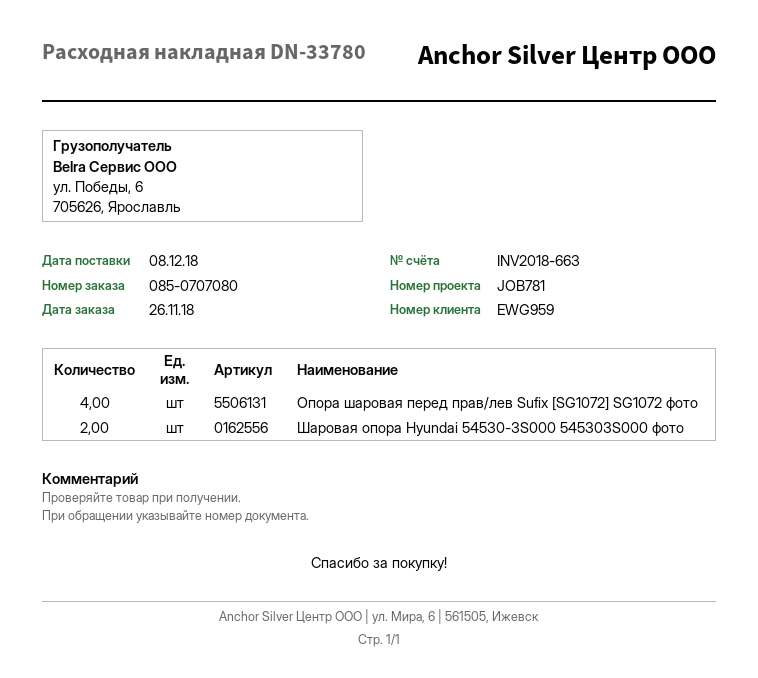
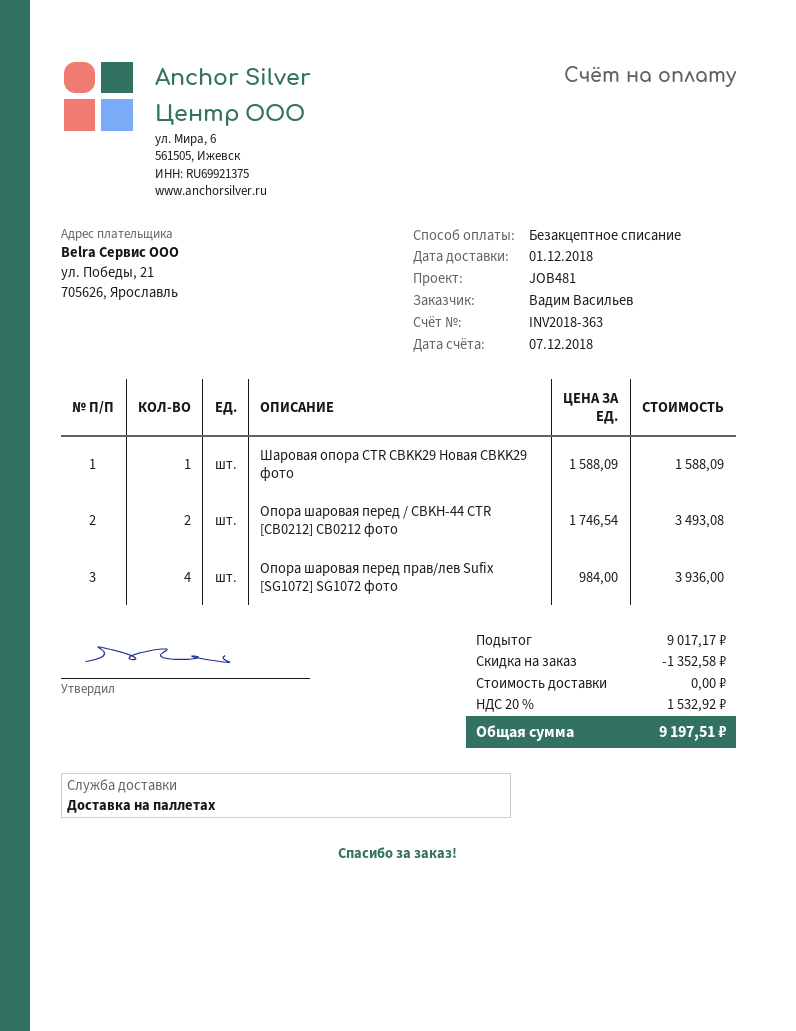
delivery date: 2018-12-08 -> 2018-12-01
invoice number: INV2018-663 -> INV2018-363
reference: JOB781 -> JOB481
Шаровая опора Hyundai 54530-3S000 545303S000 фото: 2 -> none
Шаровая опора CTR CBKK29 Новая CBKK29 фото: none -> 1
Опора шаровая перед / CBKH-44 CTR [CB0212] CB0212 фото: none -> 2

